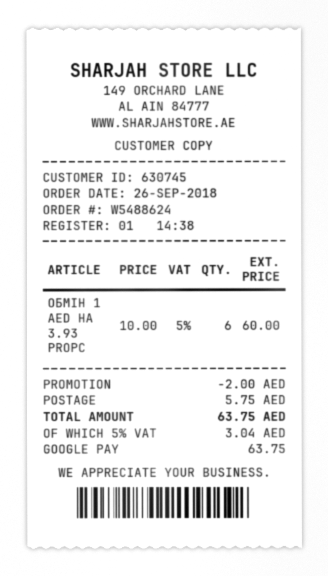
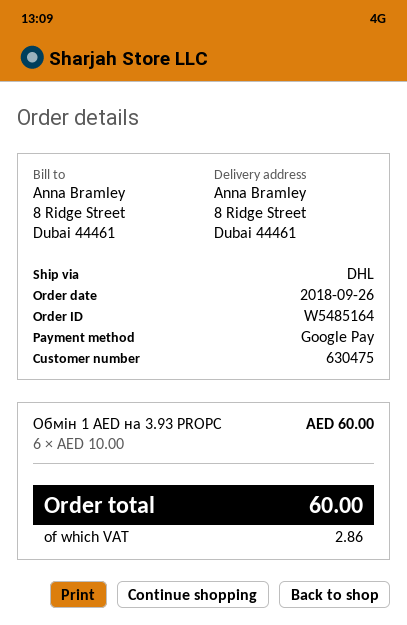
order number: W5488624 -> W5485164
customer number: 630745 -> 630475
discount: 2.00 -> none
shipping: 5.75 -> none
tax: 3.04 -> 2.86
total: 63.75 -> 60.00

